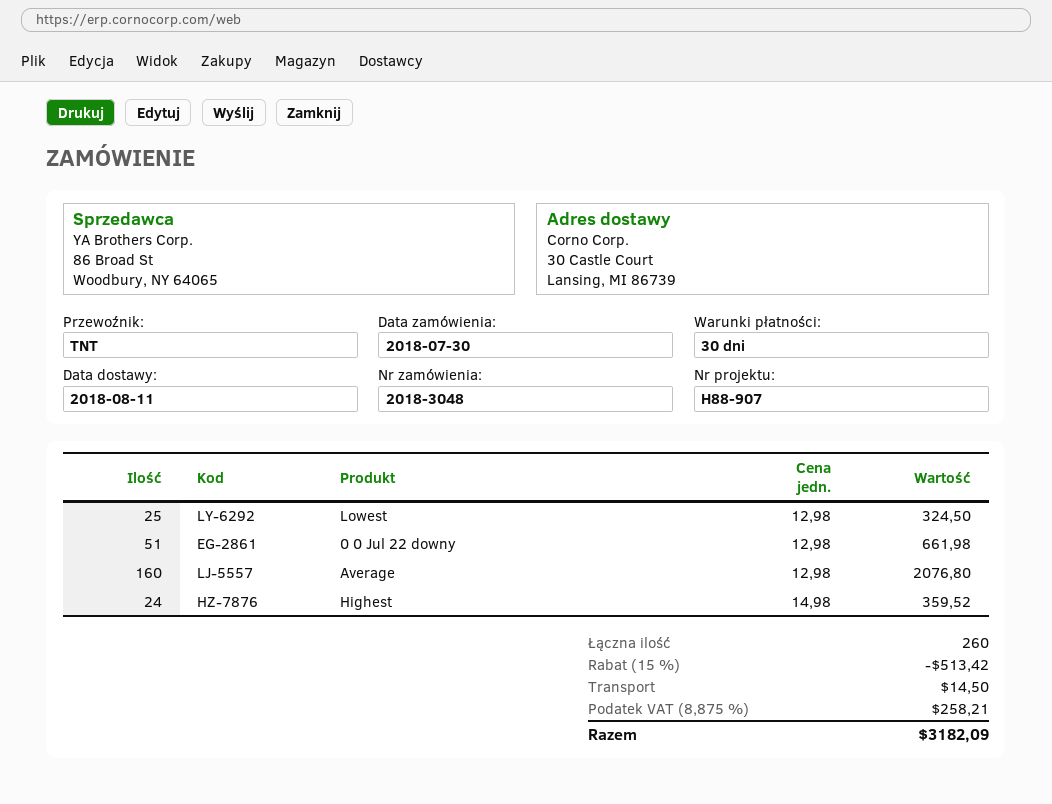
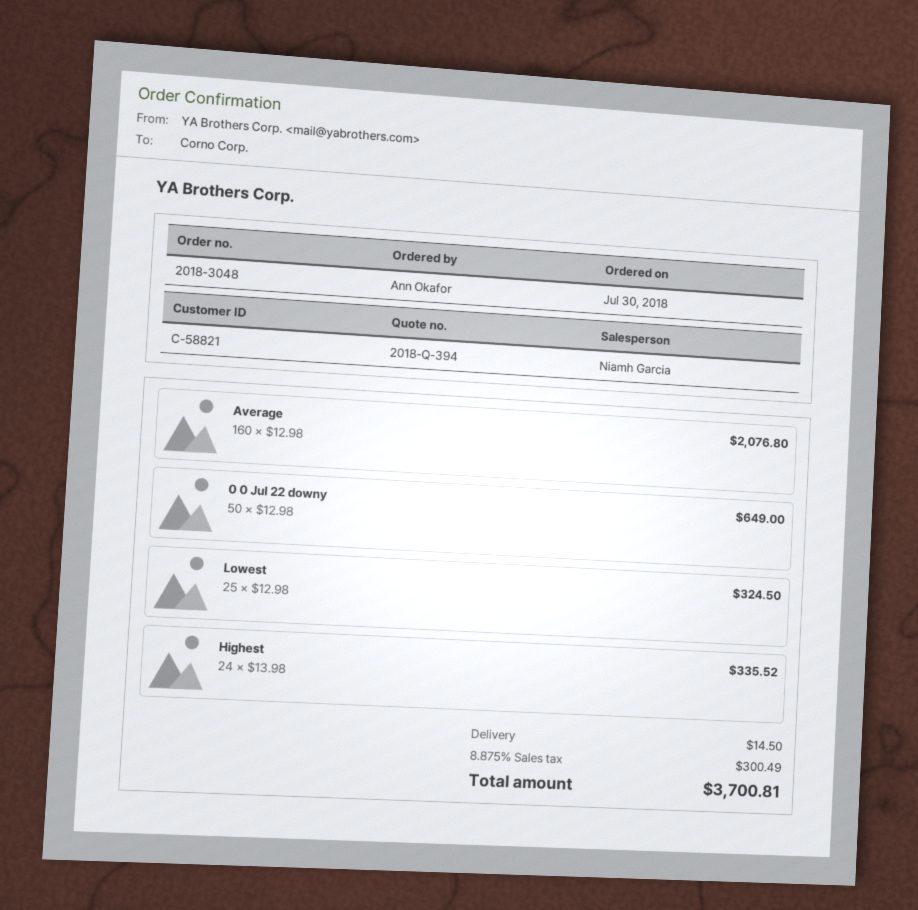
0 0 Jul 22 downy: 51 x 12.98 = 661.98 -> 50 x 12.98 = 649.00
Highest: 24 x 14.98 = 359.52 -> 24 x 13.98 = 335.52
discount: 15% = 513.42 -> none
tax: 8.875% = 258.21 -> 8.875% = 300.49
total: 3182.09 -> 3700.81

